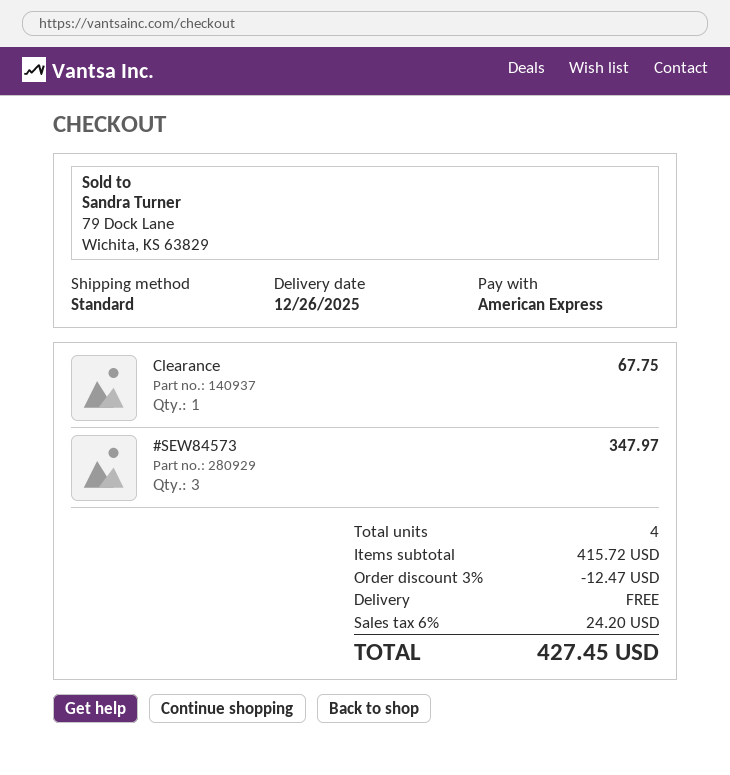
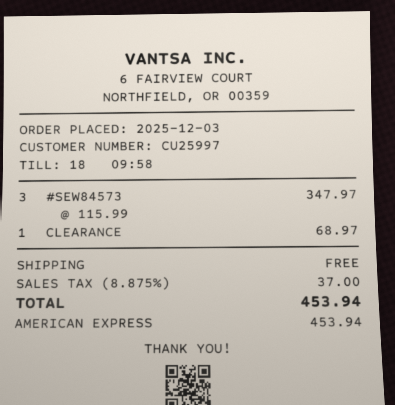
Clearance: 1 for 67.75 -> 1 for 68.97
discount: 3% = 12.47 -> none
tax: 6% = 24.20 -> 8.875% = 37.00
total: 427.45 -> 453.94

